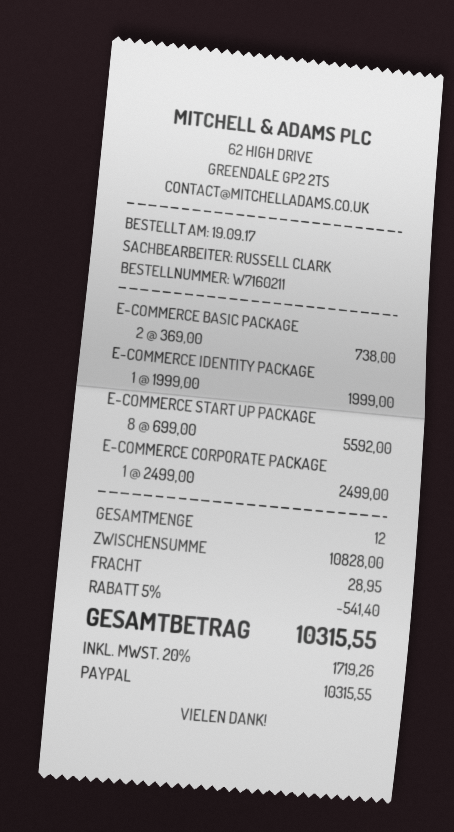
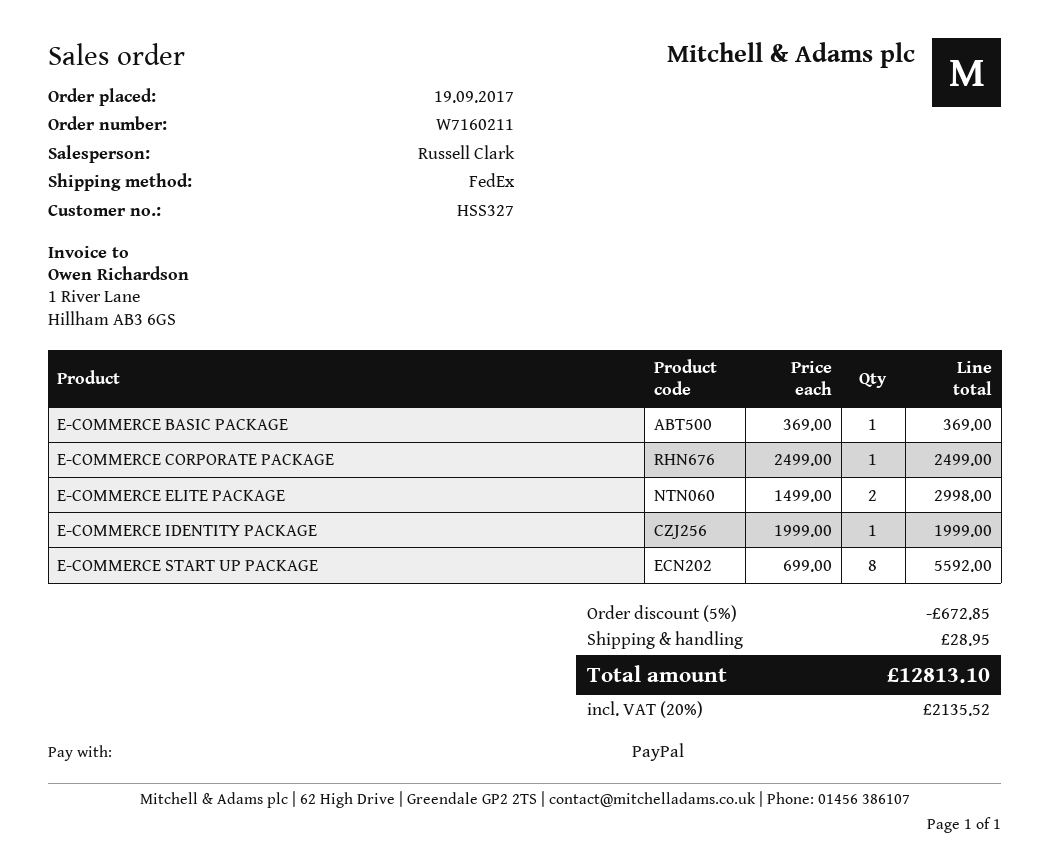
E-COMMERCE BASIC PACKAGE: 2 x 369.00 = 738.00 -> 1 x 369.00 = 369.00
E-COMMERCE ELITE PACKAGE: none -> 2 x 1499.00 = 2998.00
discount: 5% = 541.40 -> 5% = 672.85
tax: 20% = 1719.26 -> 20% = 2135.52
total: 10315.55 -> 12813.10

